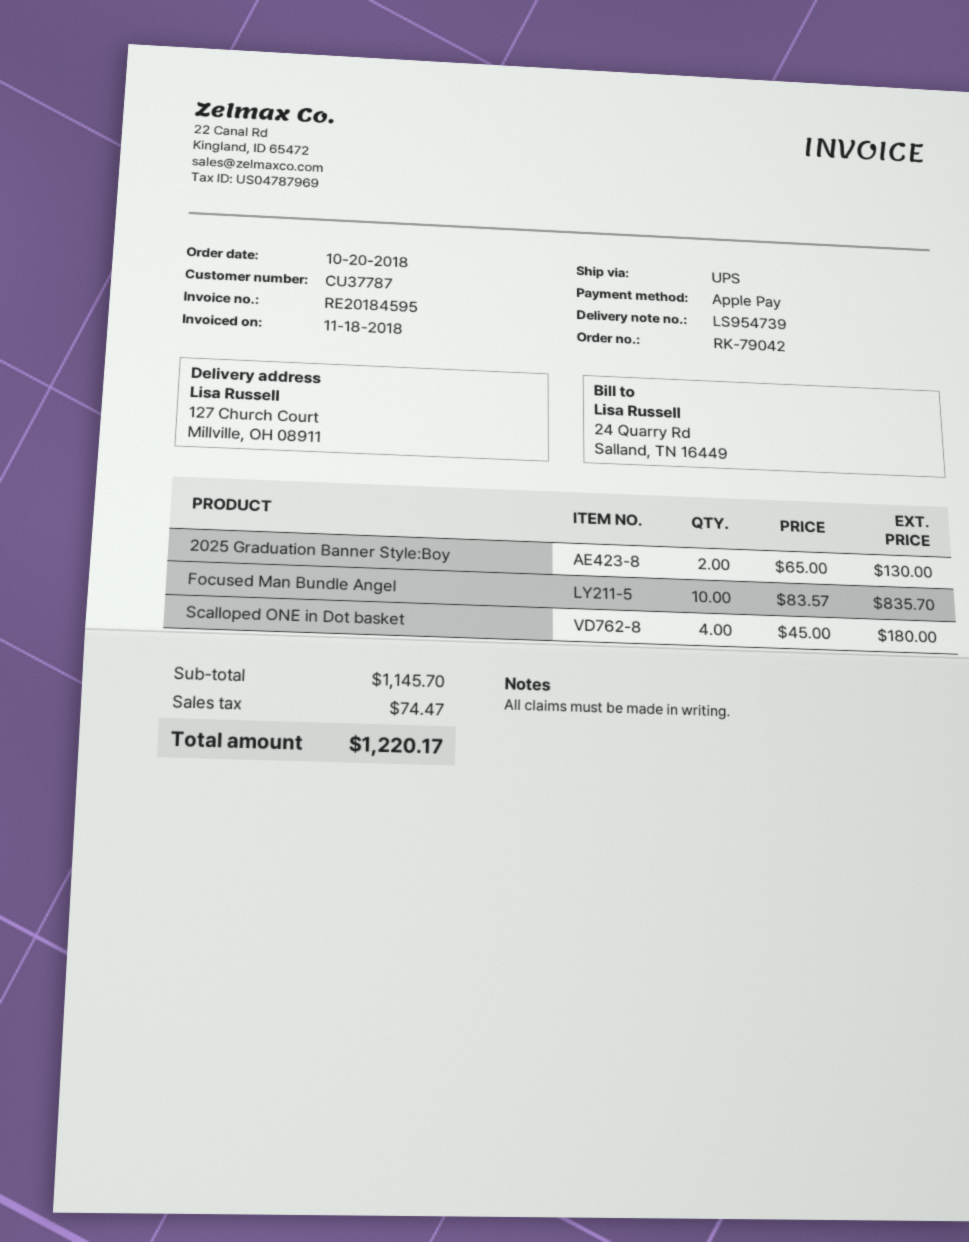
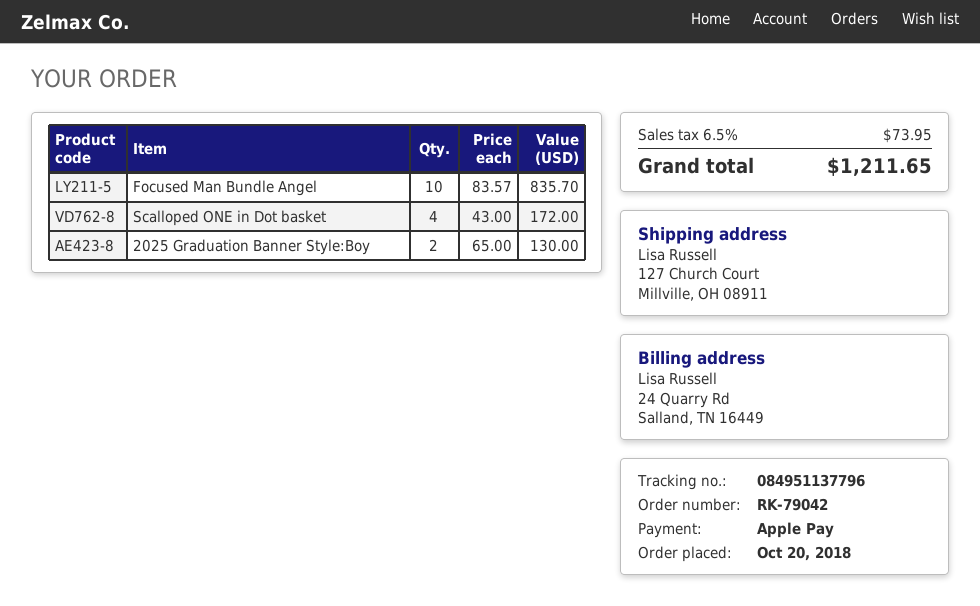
Scalloped ONE in Dot basket: 4 x 45.00 = 180.00 -> 4 x 43.00 = 172.00
tax: 74.47 -> 73.95
total: 1220.17 -> 1211.65

